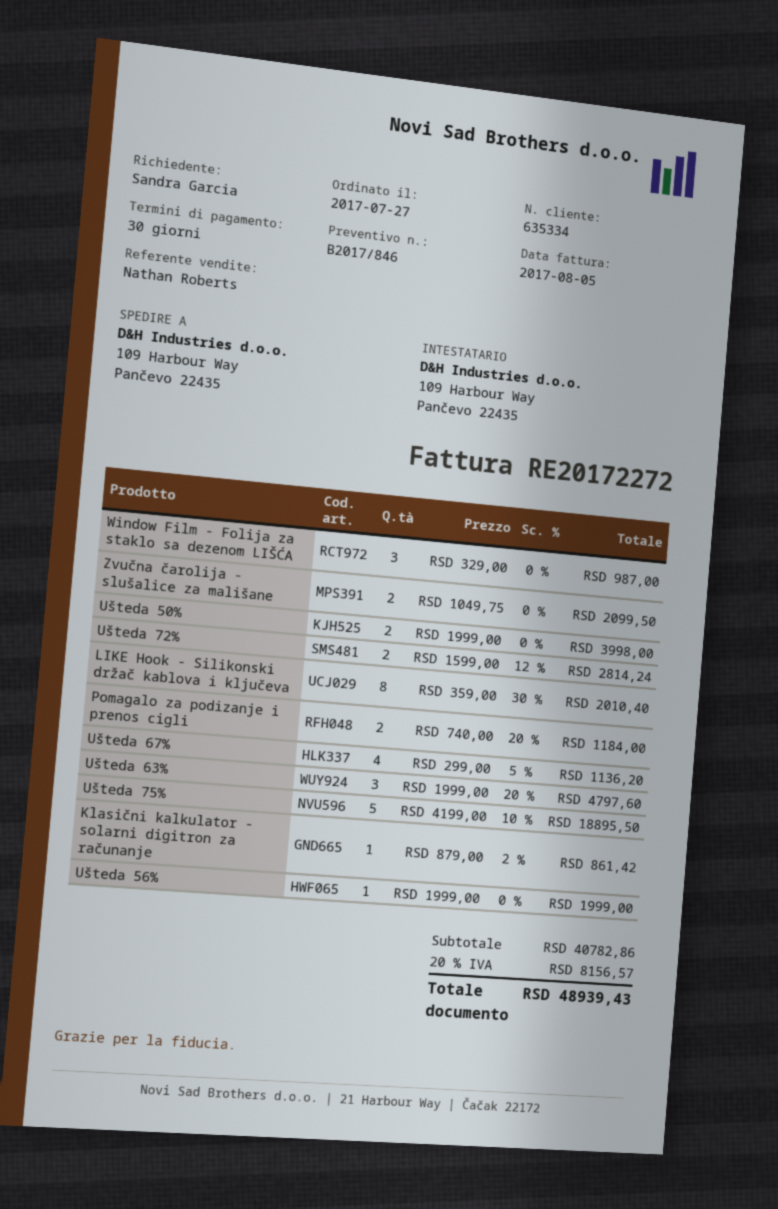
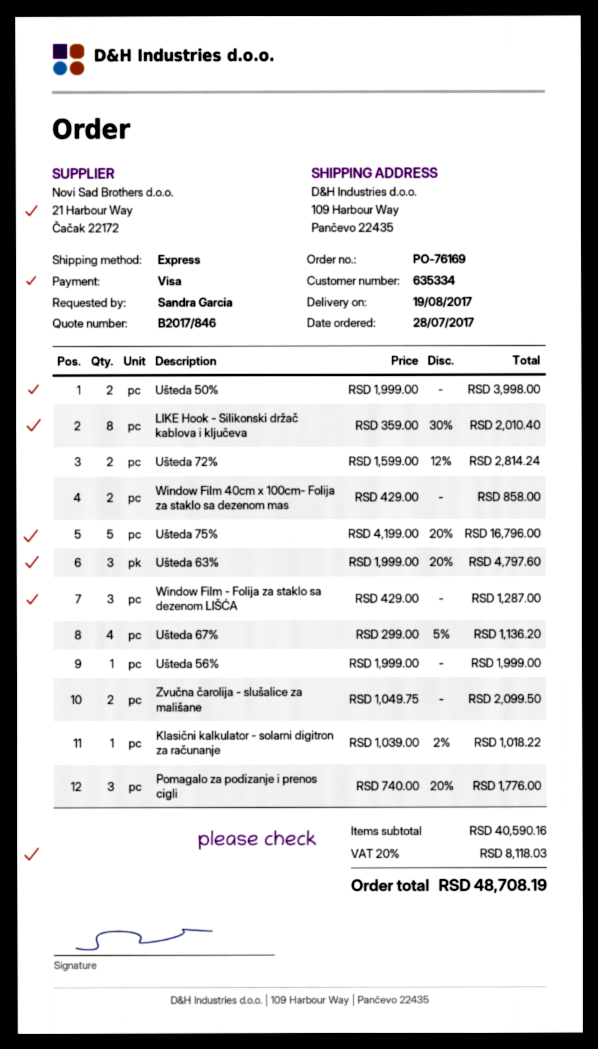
order date: 2017-07-27 -> 2017-07-28
Window Film - Folija za staklo sa dezenom LIŠĆA: 3 x 329.00 = 987.00 -> 3 x 429.00 = 1287.00
Pomagalo za podizanje i prenos cigli: 2 x 740.00 - 20% = 1184.00 -> 3 x 740.00 - 20% = 1776.00
Ušteda 75%: 5 x 4199.00 - 10% = 18895.50 -> 5 x 4199.00 - 20% = 16796.00
Klasični kalkulator - solarni digitron za računanje: 1 x 879.00 - 2% = 861.42 -> 1 x 1039.00 - 2% = 1018.22
Window Film 40cm x 100cm- Folija za staklo sa dezenom mas: none -> 2 x 429.00 = 858.00
subtotal: 40782.86 -> 40590.16
tax: 20% = 8156.57 -> 20% = 8118.03
total: 48939.43 -> 48708.19

